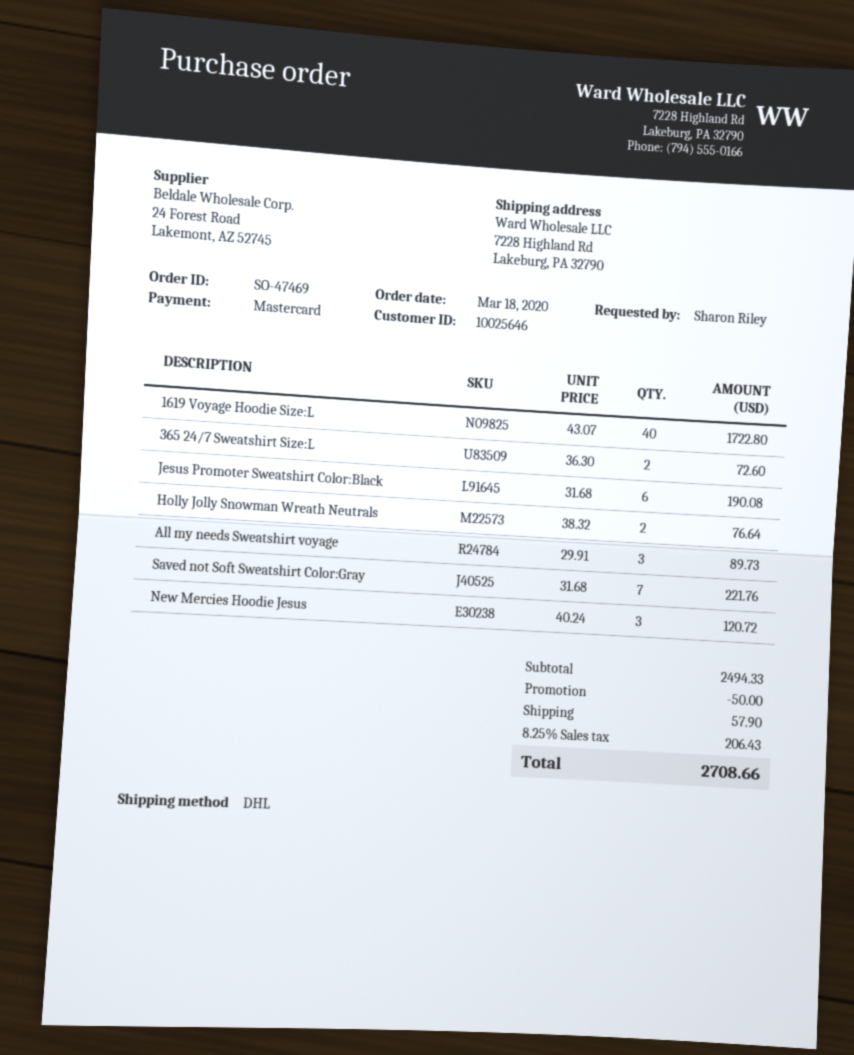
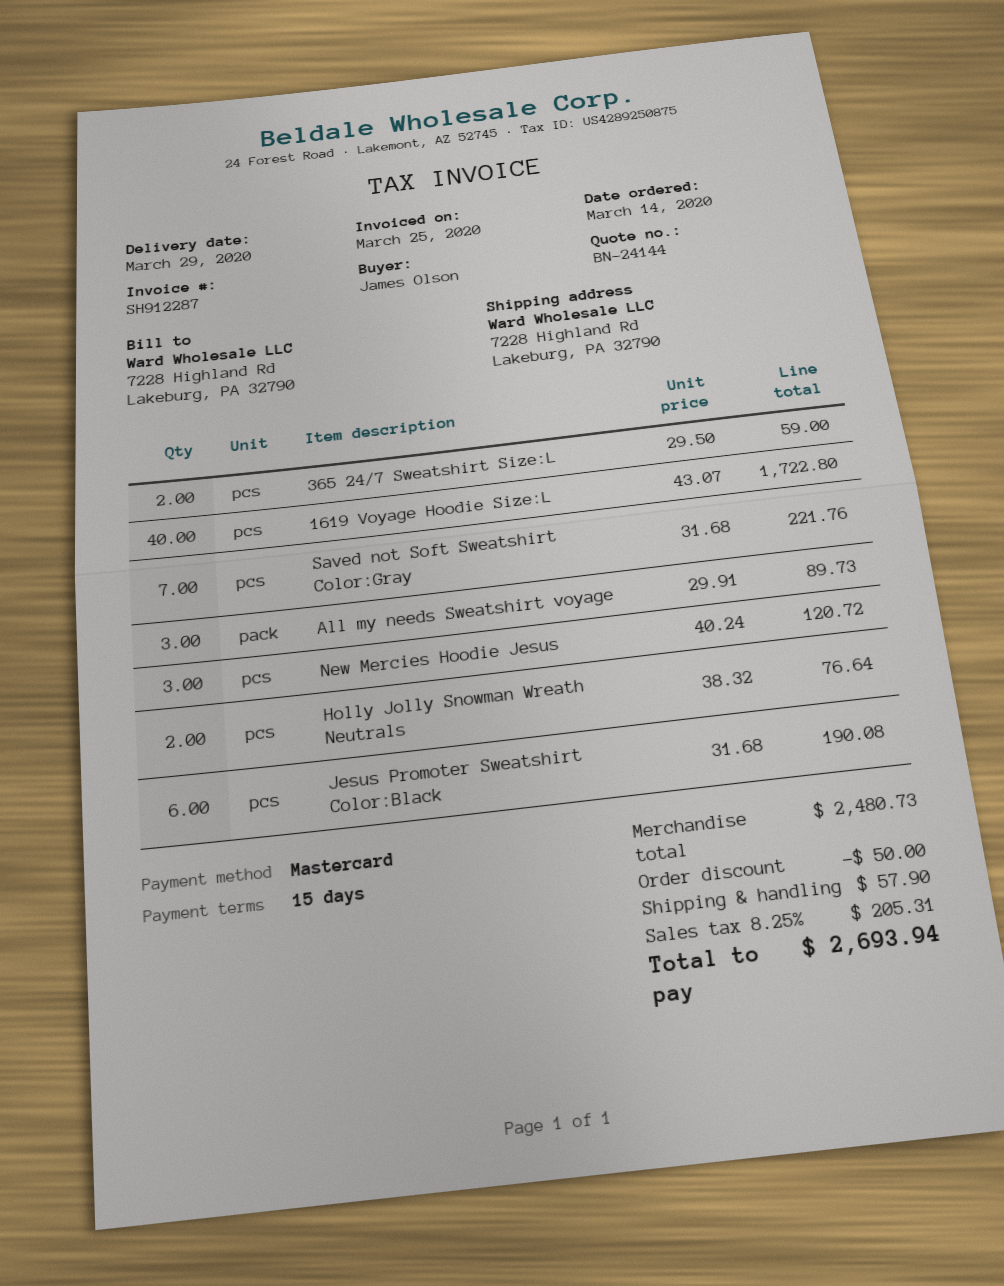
order date: 2020-03-18 -> 2020-03-14
ordered by: Sharon Riley -> James Olson
365 24/7 Sweatshirt Size:L: 2 x 36.30 = 72.60 -> 2 x 29.50 = 59.00
subtotal: 2494.33 -> 2480.73
tax: 8.25% = 206.43 -> 8.25% = 205.31
total: 2708.66 -> 2693.94

